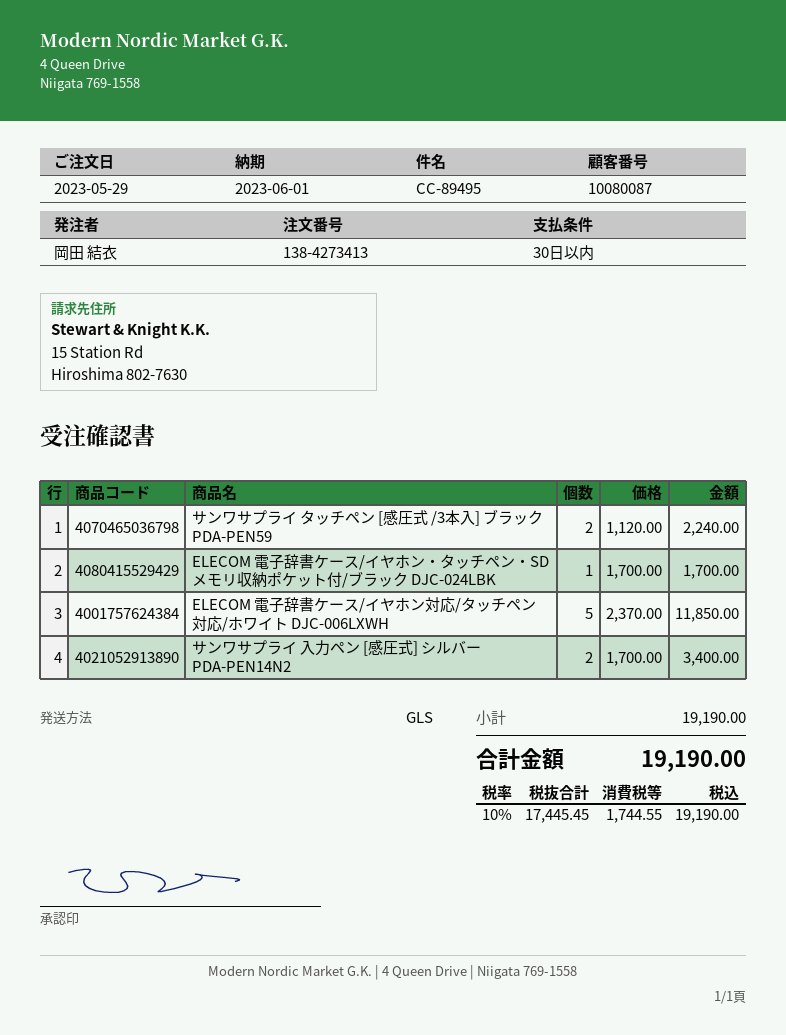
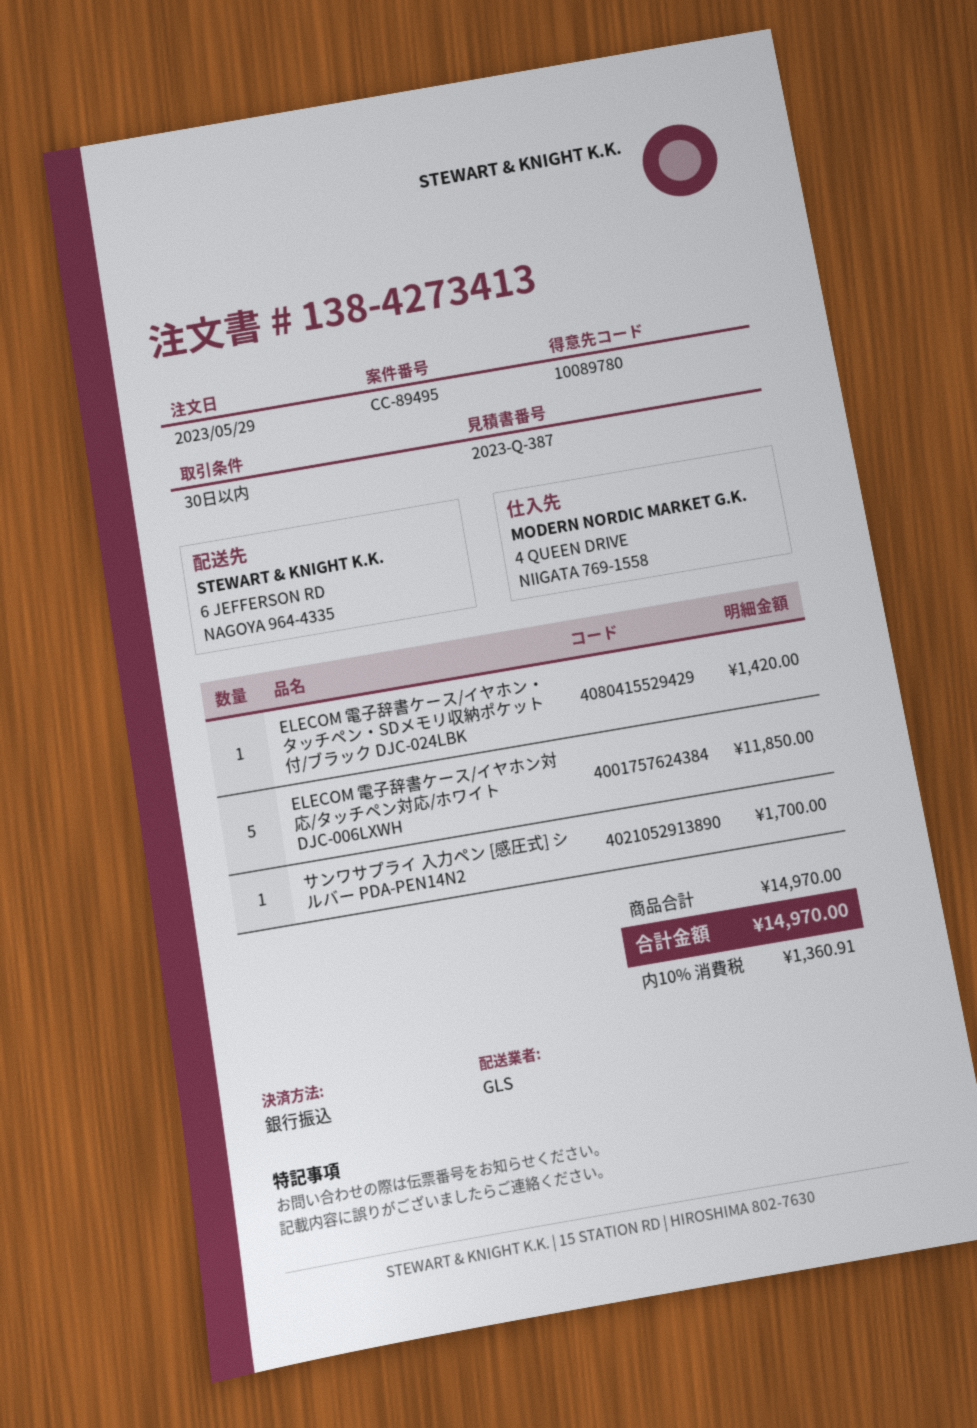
customer number: 10080087 -> 10089780
サンワサプライ タッチペン [感圧式 /3本入] ブラック PDA-PEN59: 2 for 2240.00 -> none
ELECOM 電子辞書ケース/イヤホン・タッチペン・SDメモリ収納ポケット付/ブラック DJC-024LBK: 1 for 1700.00 -> 1 for 1420.00
サンワサプライ 入力ペン [感圧式] シルバー PDA-PEN14N2: 2 for 3400.00 -> 1 for 1700.00
subtotal: 19190.00 -> 14970.00
tax: 10% = 1744.55 -> 10% = 1360.91
total: 19190.00 -> 14970.00

